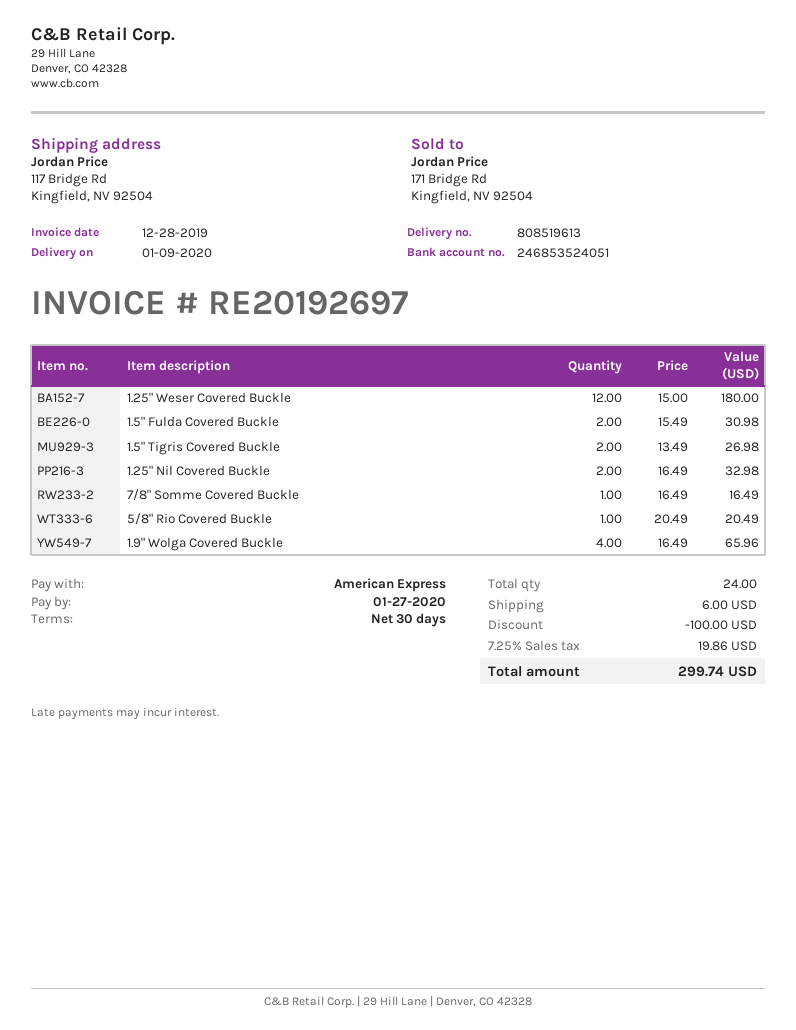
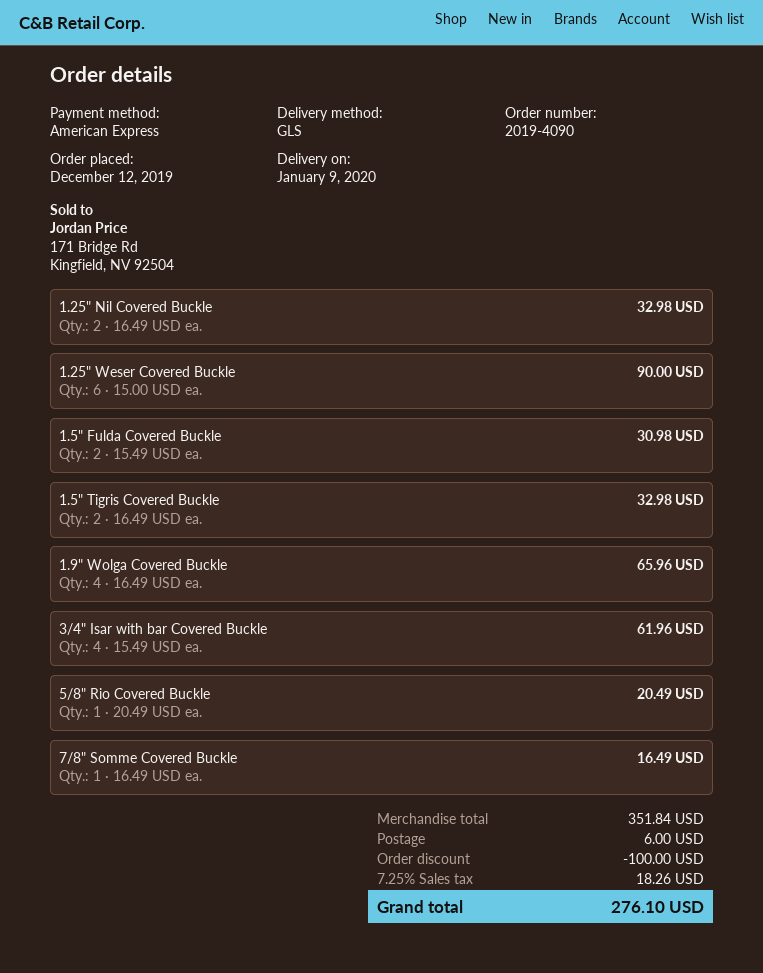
1.25" Weser Covered Buckle: 12 x 15.00 = 180.00 -> 6 x 15.00 = 90.00
1.5" Tigris Covered Buckle: 2 x 13.49 = 26.98 -> 2 x 16.49 = 32.98
3/4" Isar with bar Covered Buckle: none -> 4 x 15.49 = 61.96
tax: 7.25% = 19.86 -> 7.25% = 18.26
total: 299.74 -> 276.10

